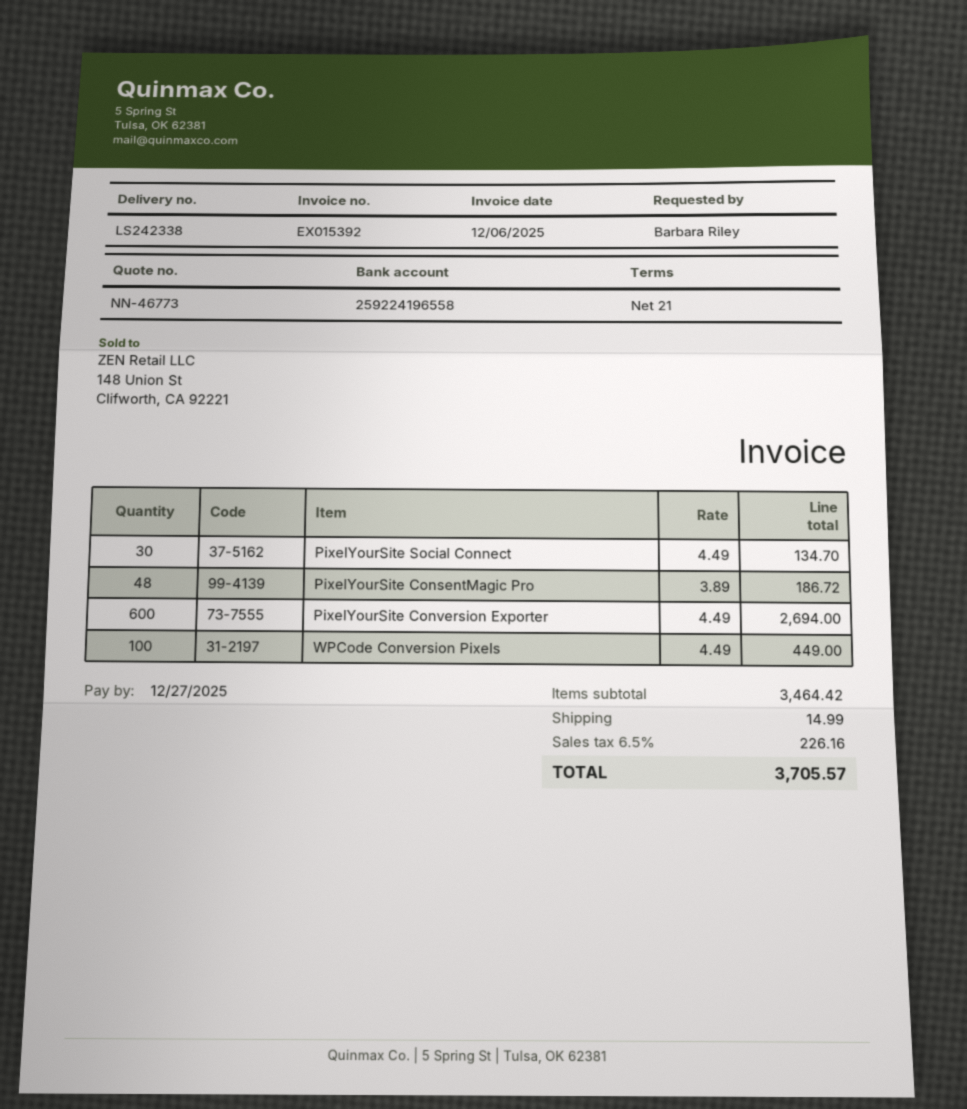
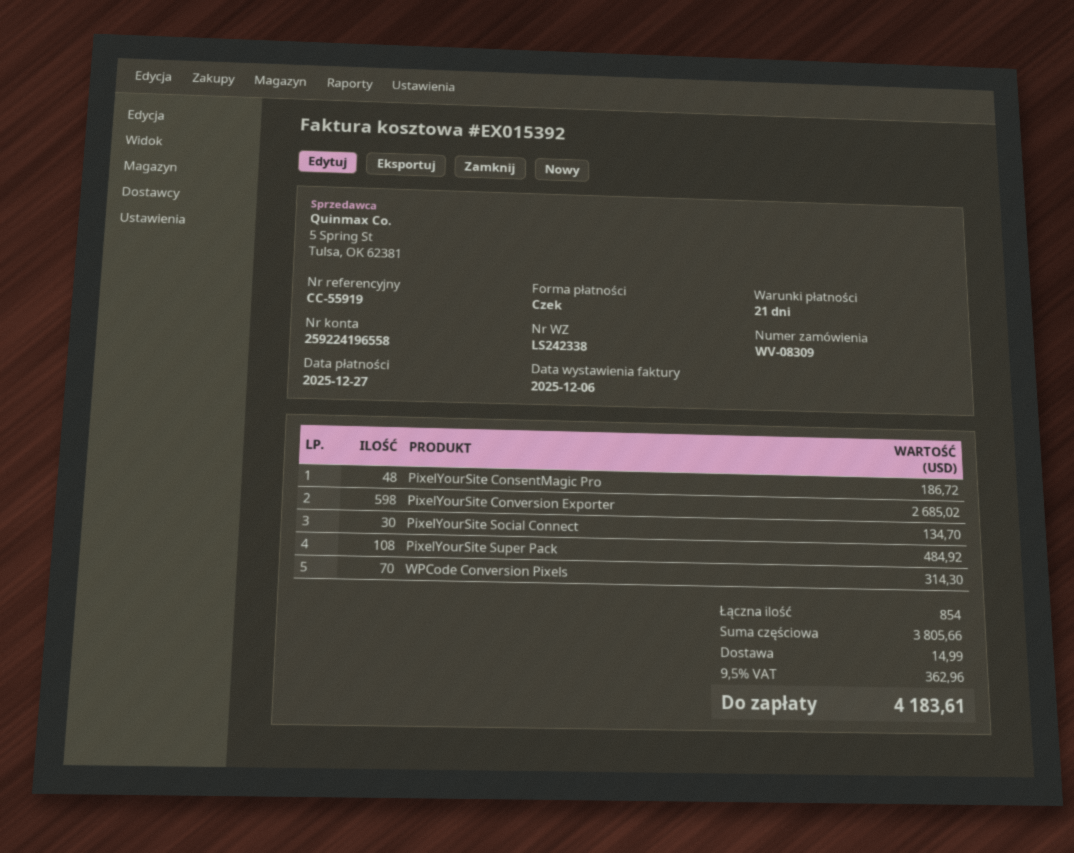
PixelYourSite Conversion Exporter: 600 for 2694.00 -> 598 for 2685.02
WPCode Conversion Pixels: 100 for 449.00 -> 70 for 314.30
PixelYourSite Super Pack: none -> 108 for 484.92
subtotal: 3464.42 -> 3805.66
tax: 6.5% = 226.16 -> 9.5% = 362.96
total: 3705.57 -> 4183.61

